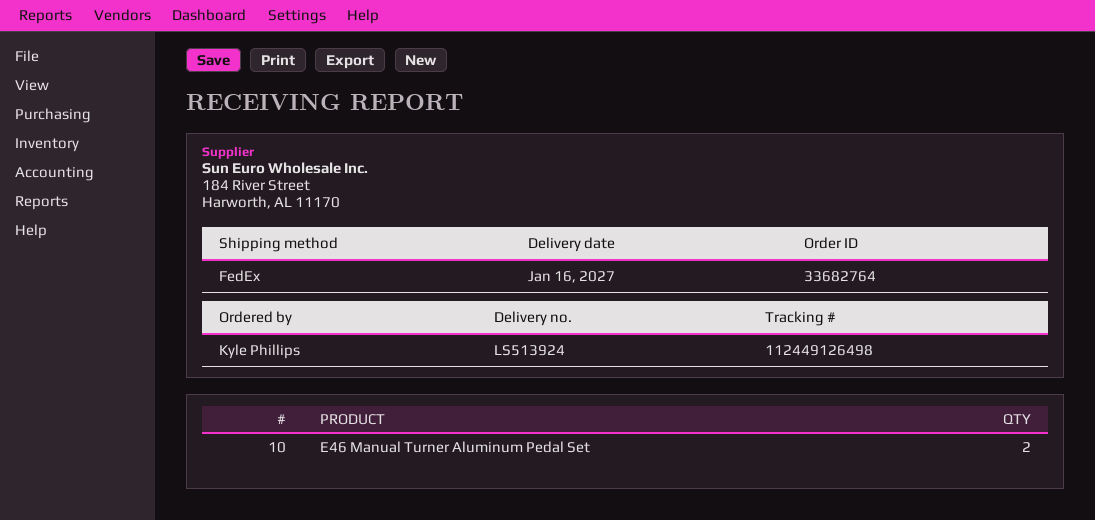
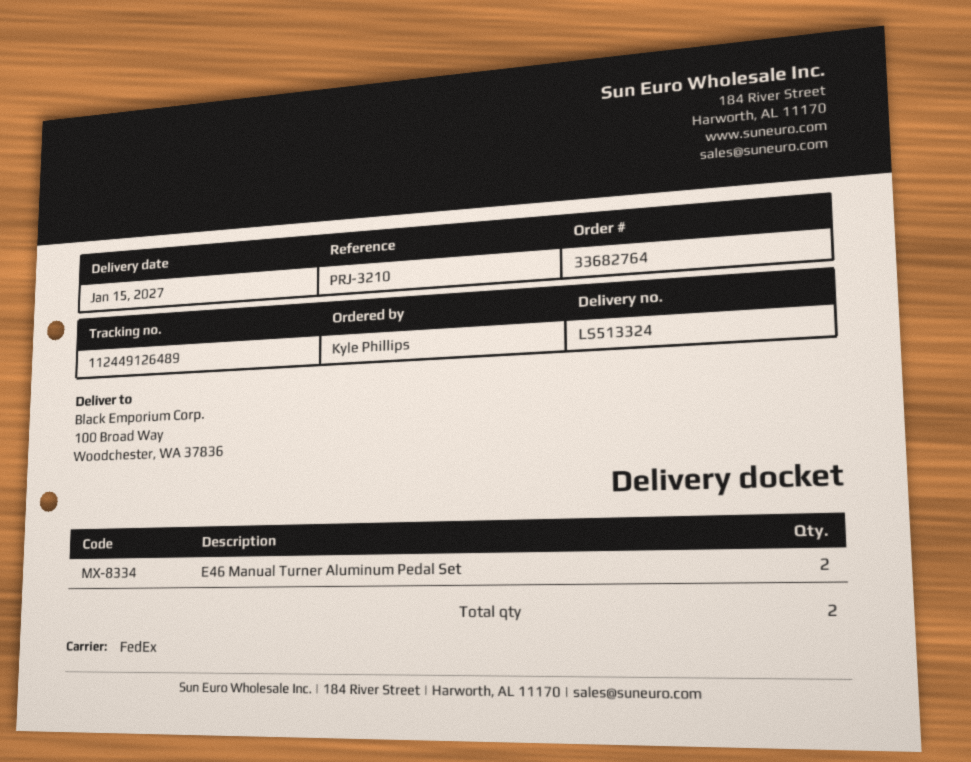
delivery note number: LS513924 -> LS513324
delivery date: 2027-01-16 -> 2027-01-15
tracking number: 112449126498 -> 112449126489

